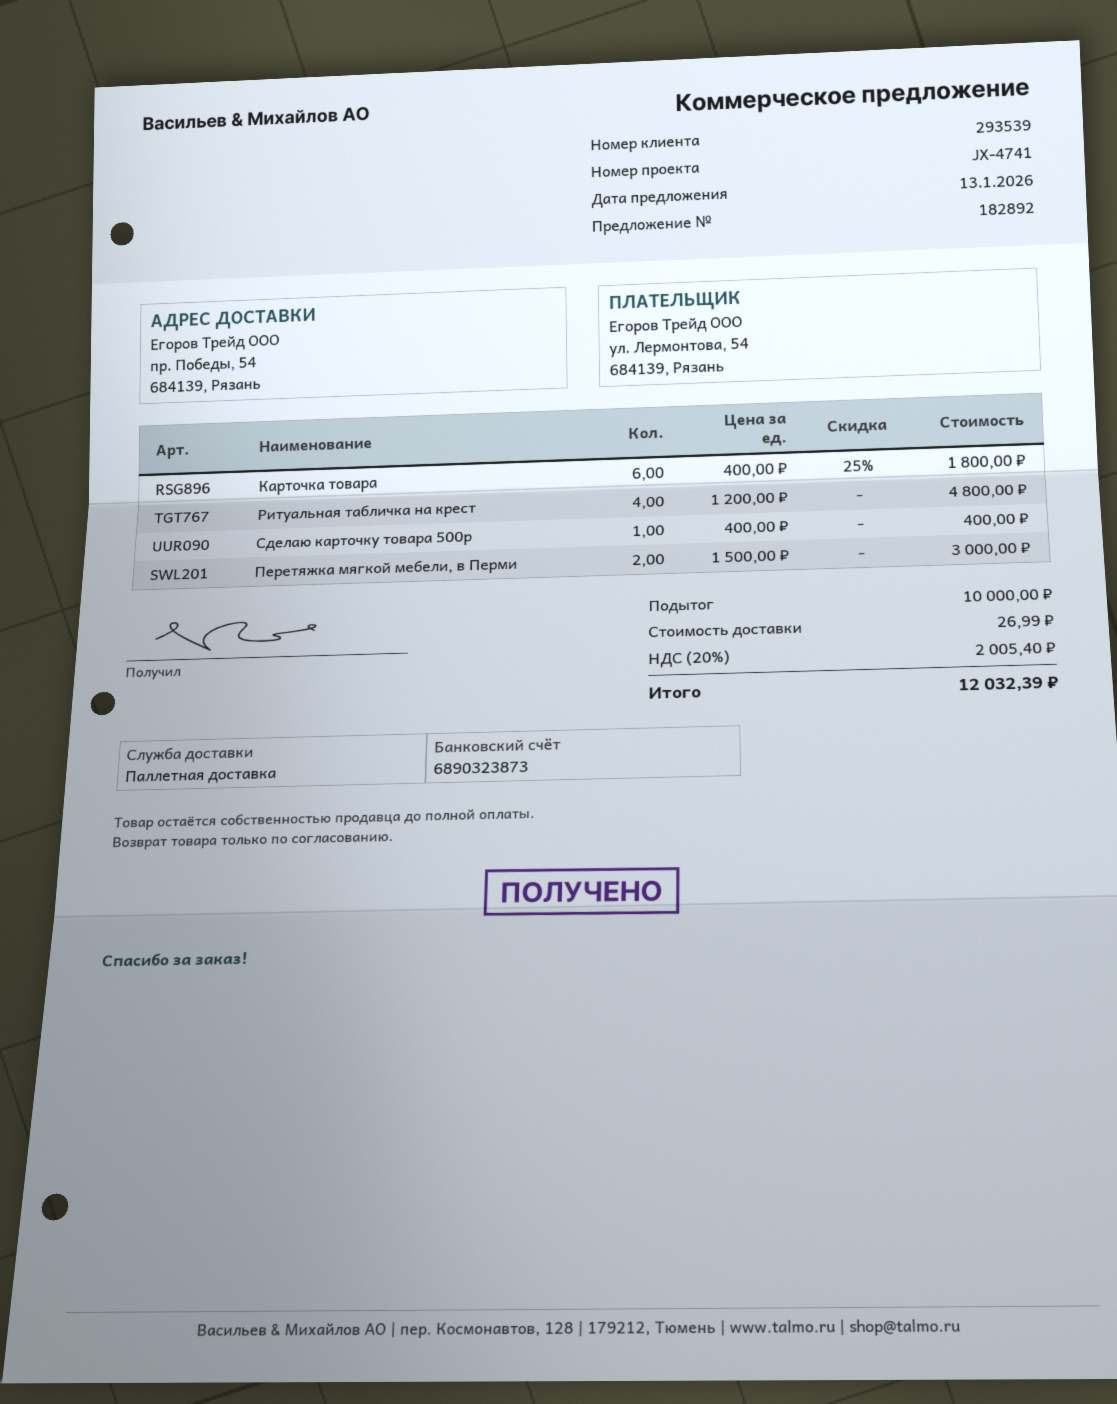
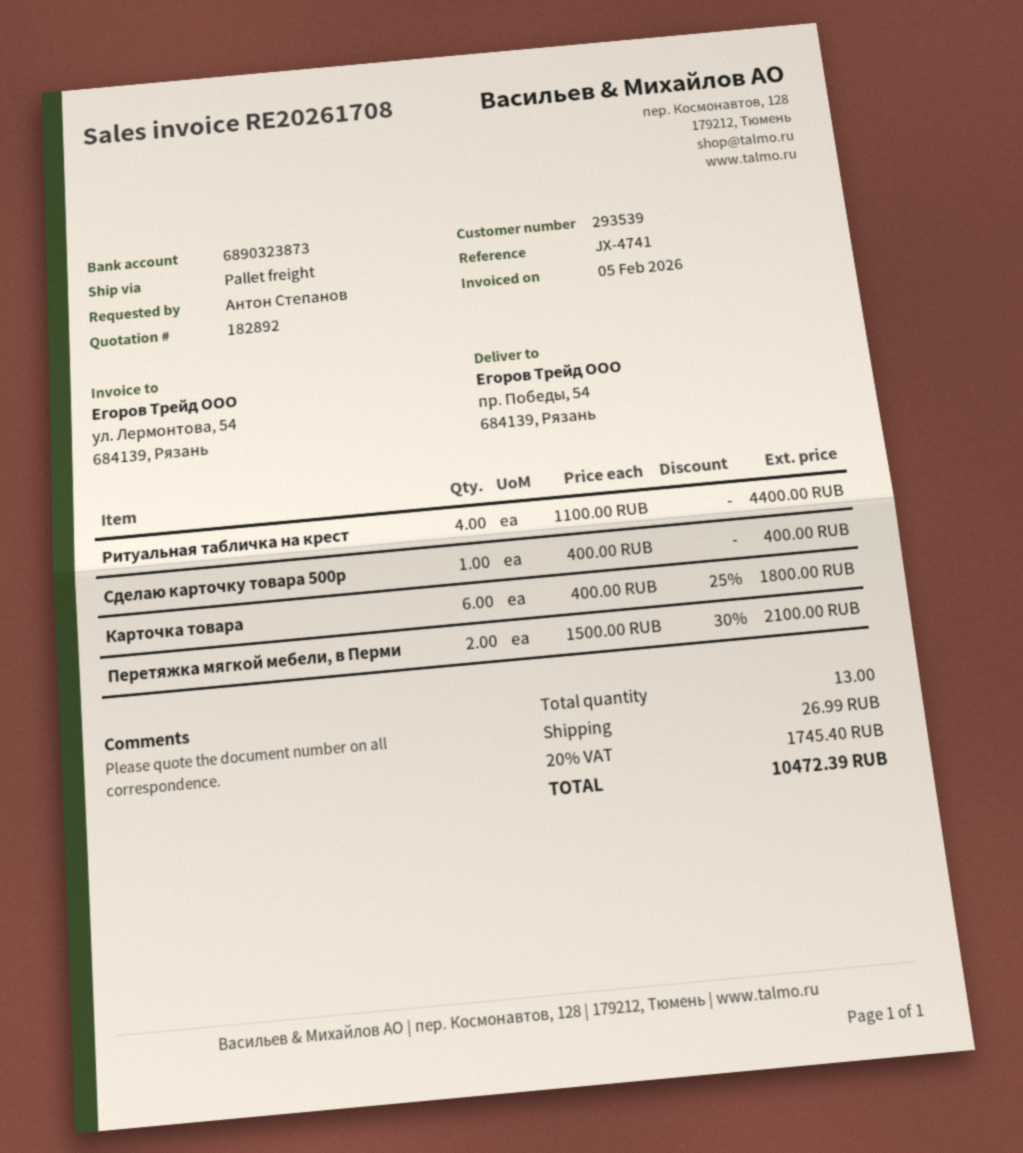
Ритуальная табличка на крест: 4 x 1200.00 = 4800.00 -> 4 x 1100.00 = 4400.00
Перетяжка мягкой мебели, в Перми: 2 x 1500.00 = 3000.00 -> 2 x 1500.00 - 30% = 2100.00
tax: 20% = 2005.40 -> 20% = 1745.40
total: 12032.39 -> 10472.39

